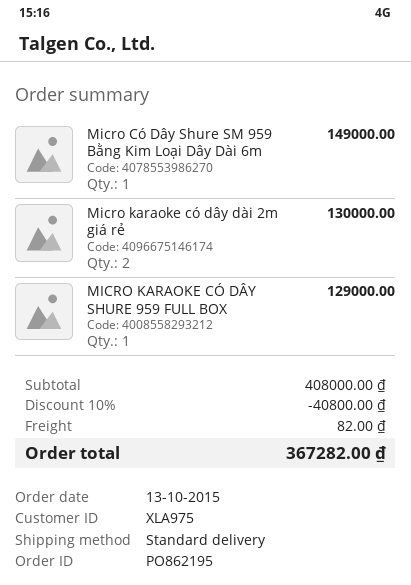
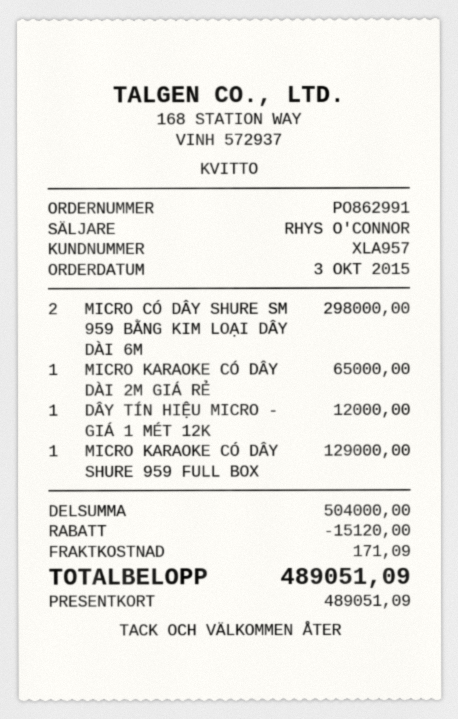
order number: PO862195 -> PO862991
order date: 2015-10-13 -> 2015-10-03
customer number: XLA975 -> XLA957
Micro Có Dây Shure SM 959 Bằng Kim Loại Dây Dài 6m: 1 for 149000.00 -> 2 for 298000.00
Micro karaoke có dây dài 2m giá rẻ: 2 for 130000.00 -> 1 for 65000.00
DÂY TÍN HIỆU MICRO - GIÁ 1 MÉT 12K: none -> 1 for 12000.00
subtotal: 408000.00 -> 504000.00
discount: 40800.00 -> 15120.00
shipping: 82.00 -> 171.09
total: 367282.00 -> 489051.09

